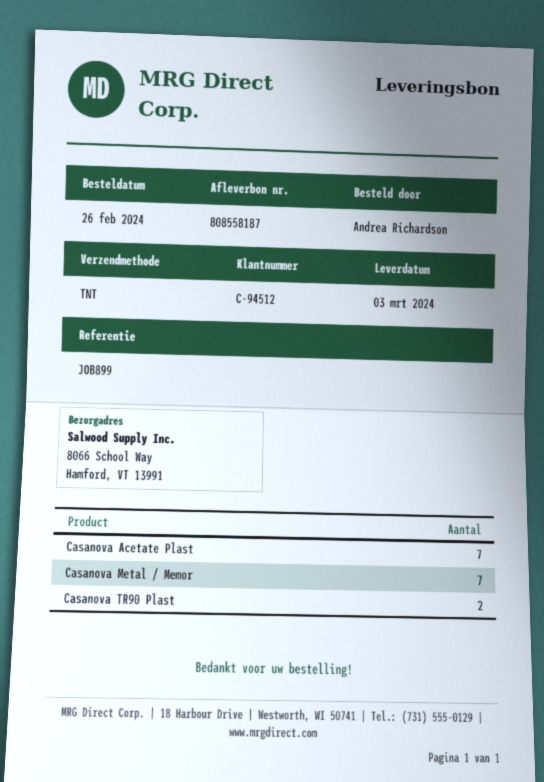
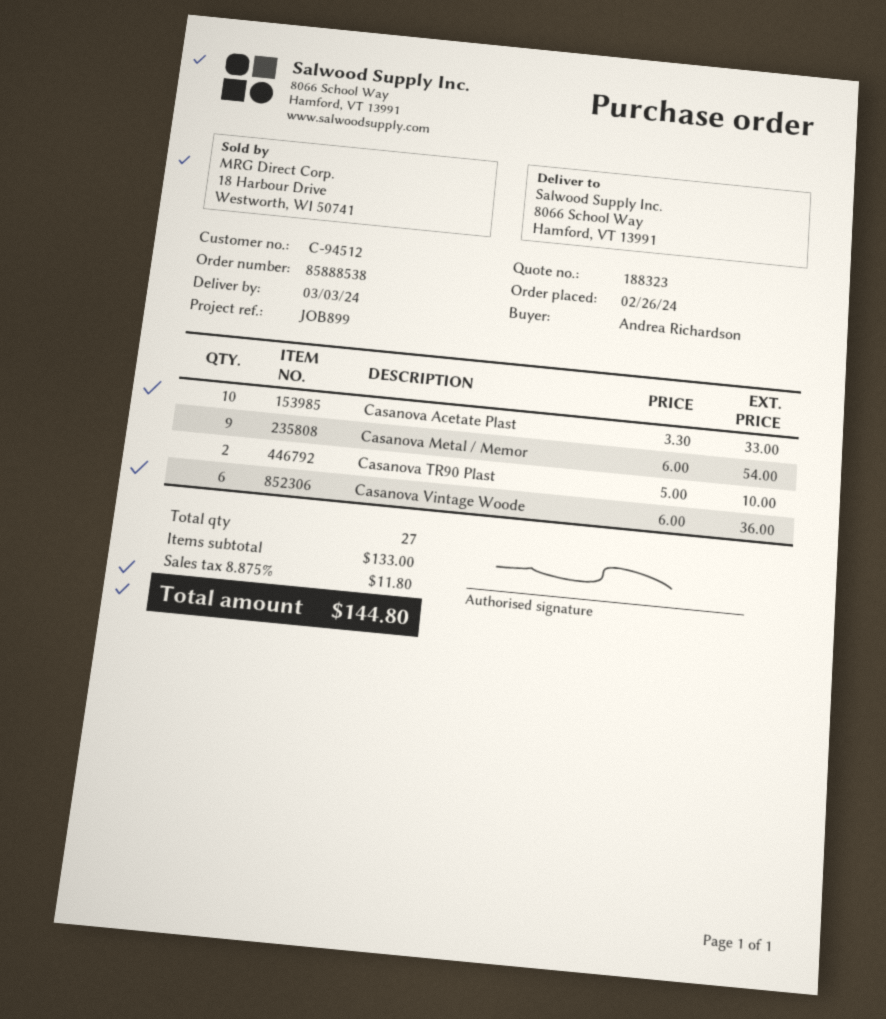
Casanova Acetate Plast: 7 -> 10
Casanova Metal / Memor: 7 -> 9
Casanova Vintage Woode: none -> 6

